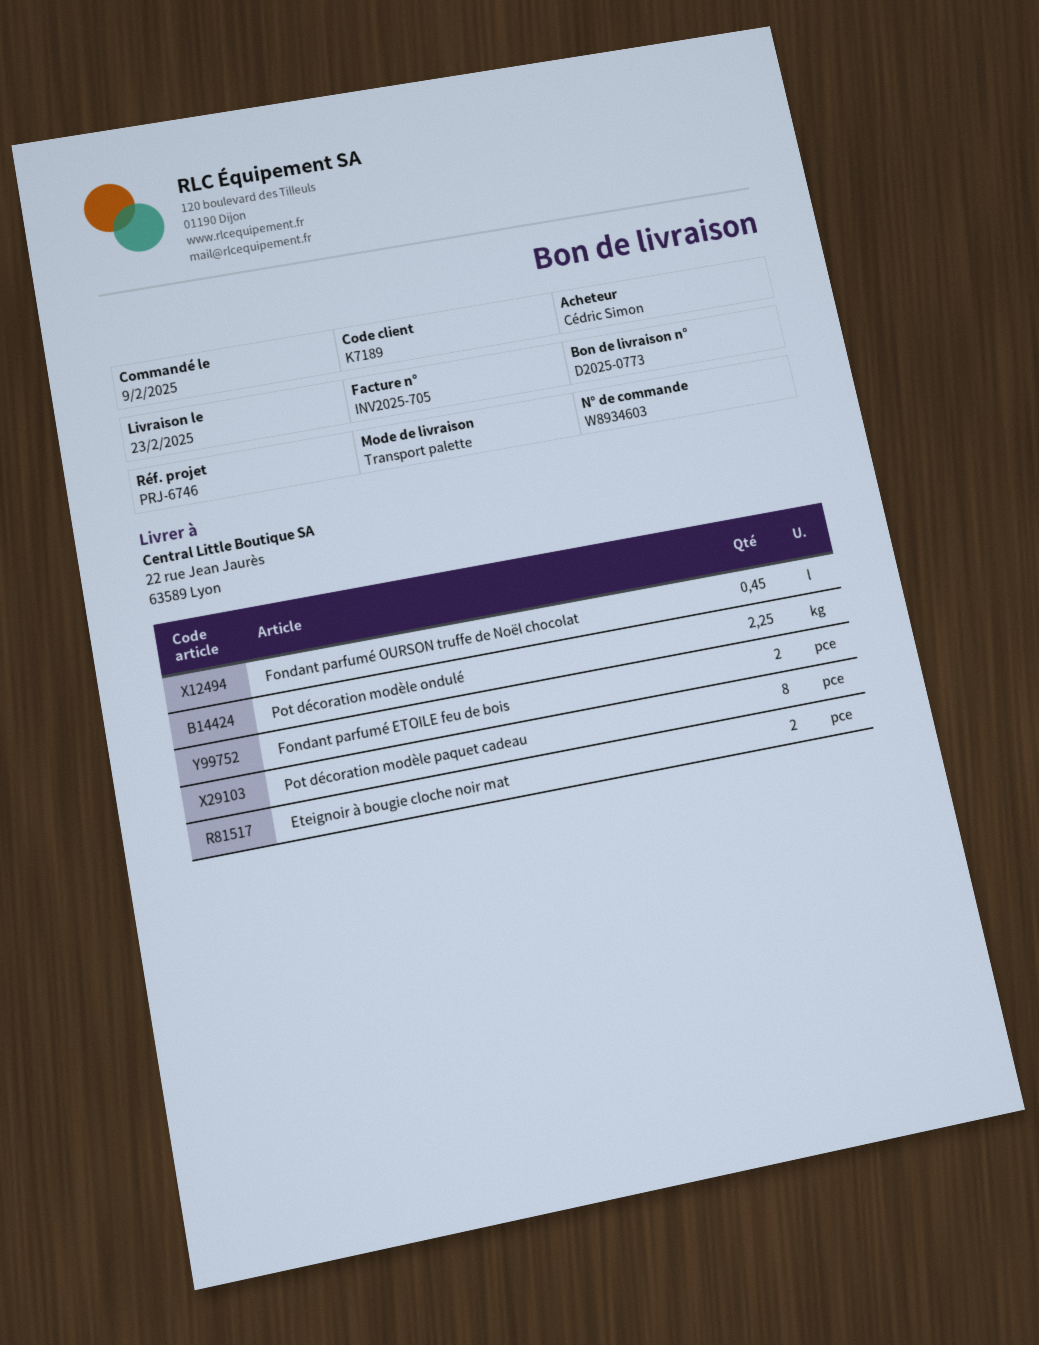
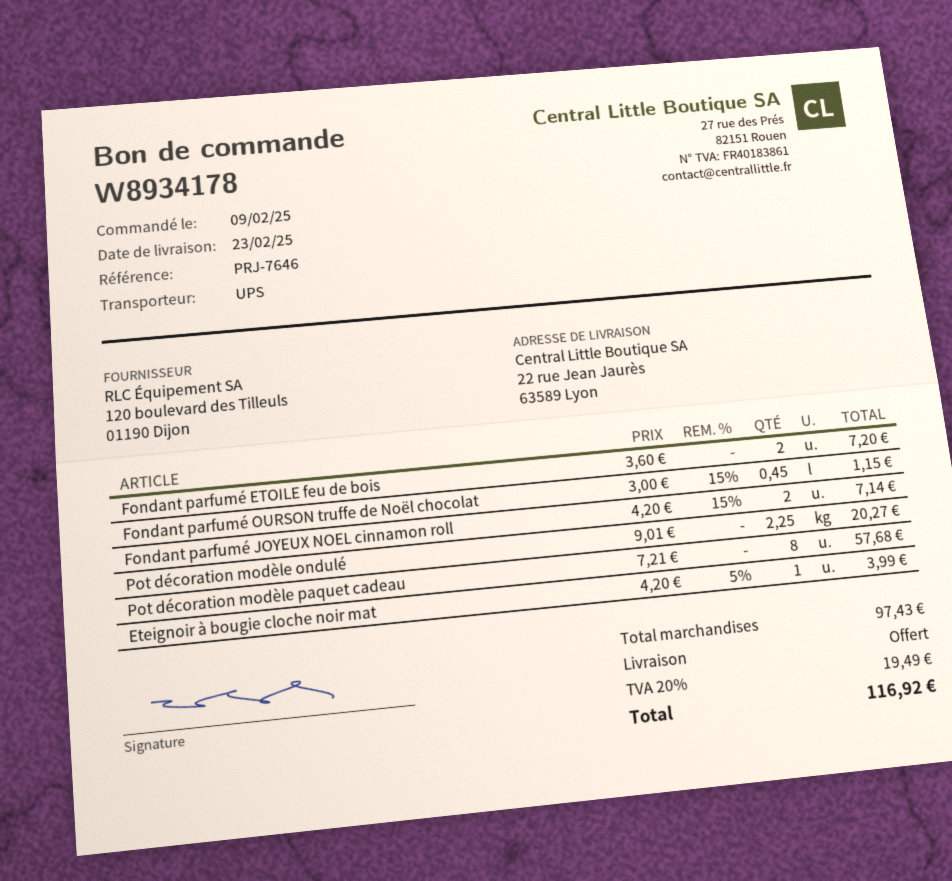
order number: W8934603 -> W8934178
reference: PRJ-6746 -> PRJ-7646
shipping method: pallet freight -> UPS
Eteignoir à bougie cloche noir mat: 2 -> 1
Fondant parfumé JOYEUX NOEL cinnamon roll: none -> 2

